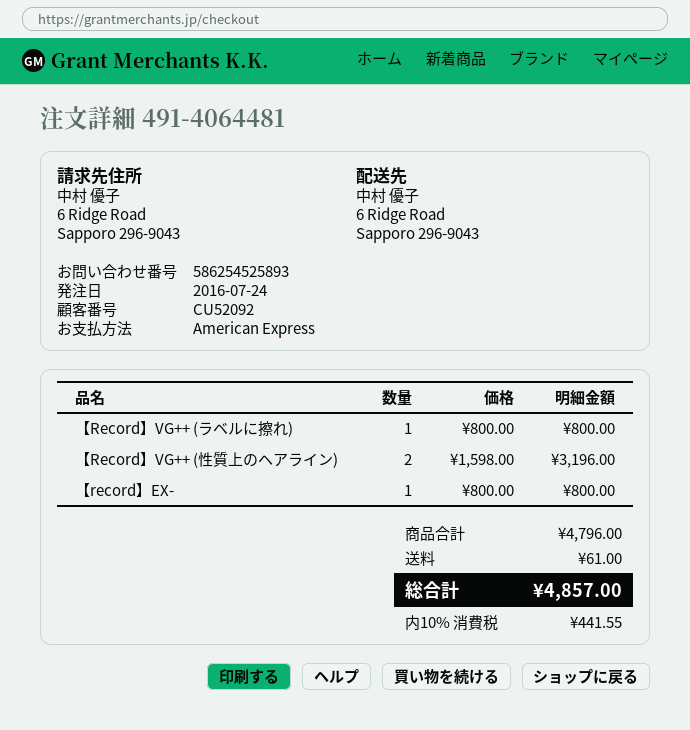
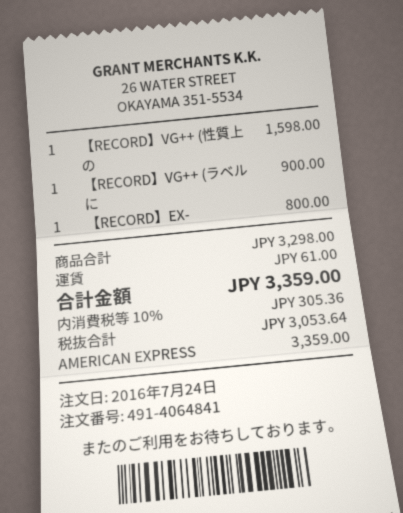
order number: 491-4064481 -> 491-4064841
【Record】VG++ (ラベルに擦れ): 1 x 800.00 = 800.00 -> 1 x 900.00 = 900.00
【Record】VG++ (性質上のヘアライン): 2 x 1598.00 = 3196.00 -> 1 x 1598.00 = 1598.00
subtotal: 4796.00 -> 3298.00
tax: 10% = 441.55 -> 10% = 305.36
total: 4857.00 -> 3359.00

